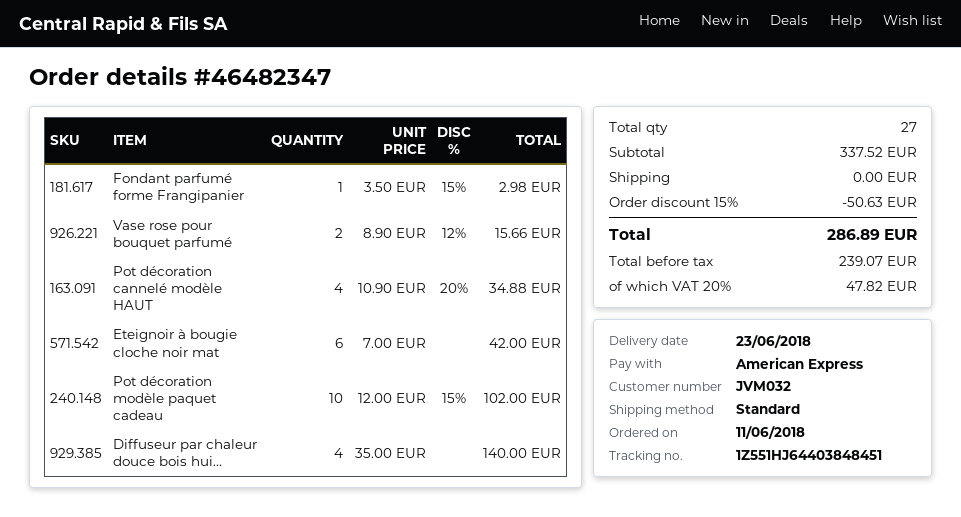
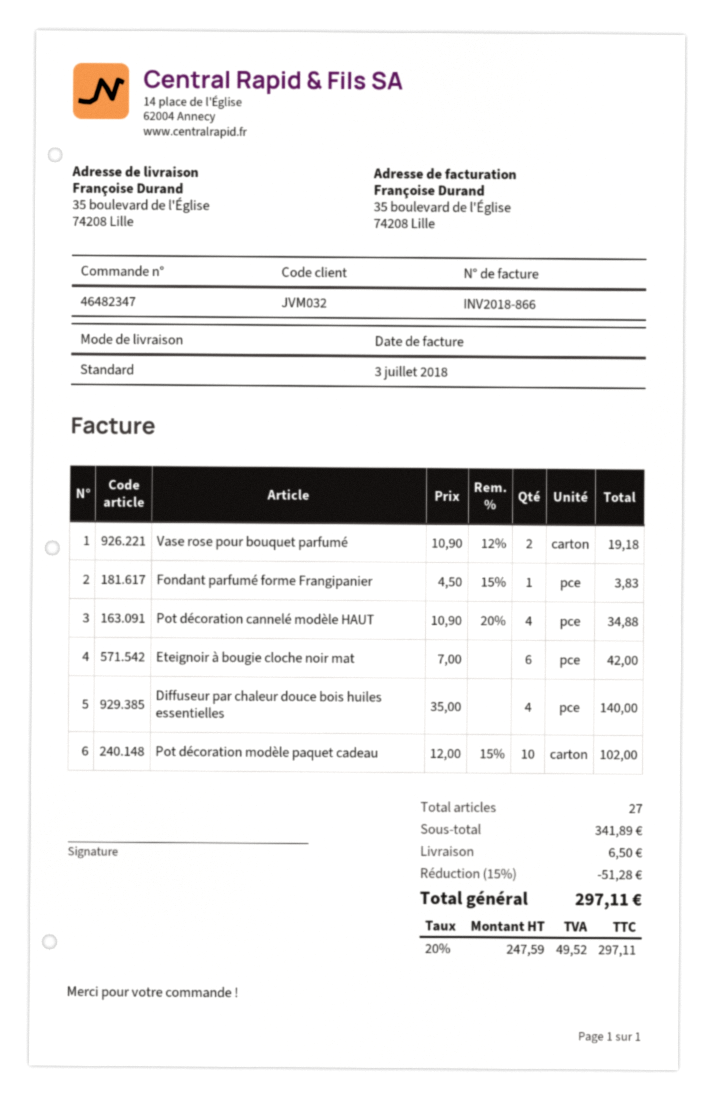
Fondant parfumé forme Frangipanier: 1 x 3.50 - 15% = 2.98 -> 1 x 4.50 - 15% = 3.83
Vase rose pour bouquet parfumé: 2 x 8.90 - 12% = 15.66 -> 2 x 10.90 - 12% = 19.18
subtotal: 337.52 -> 341.89
discount: 15% = 50.63 -> 15% = 51.28
shipping: 0.00 -> 6.50
net: 239.07 -> 247.59
tax: 20% = 47.82 -> 20% = 49.52
total: 286.89 -> 297.11

